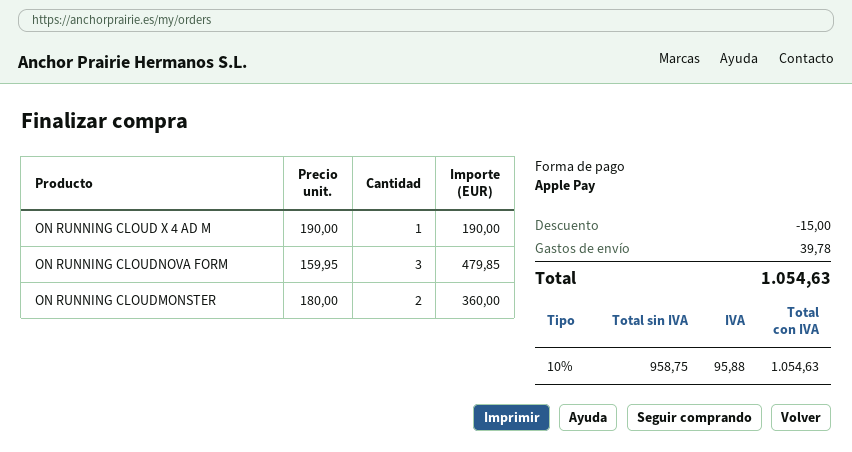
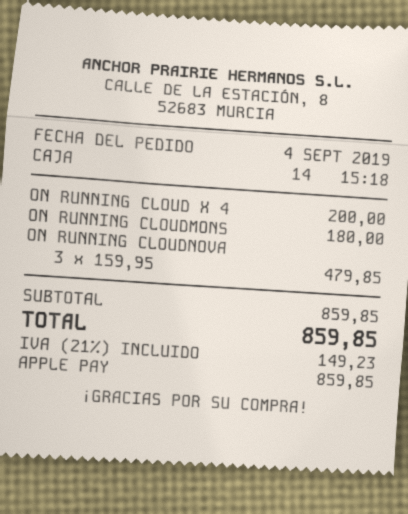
ON RUNNING CLOUD X 4 AD M: 1 x 190.00 = 190.00 -> 1 x 200.00 = 200.00
ON RUNNING CLOUDMONSTER: 2 x 180.00 = 360.00 -> 1 x 180.00 = 180.00
discount: 15.00 -> none
shipping: 39.78 -> none
tax: 10% = 95.88 -> 21% = 149.23
total: 1054.63 -> 859.85

